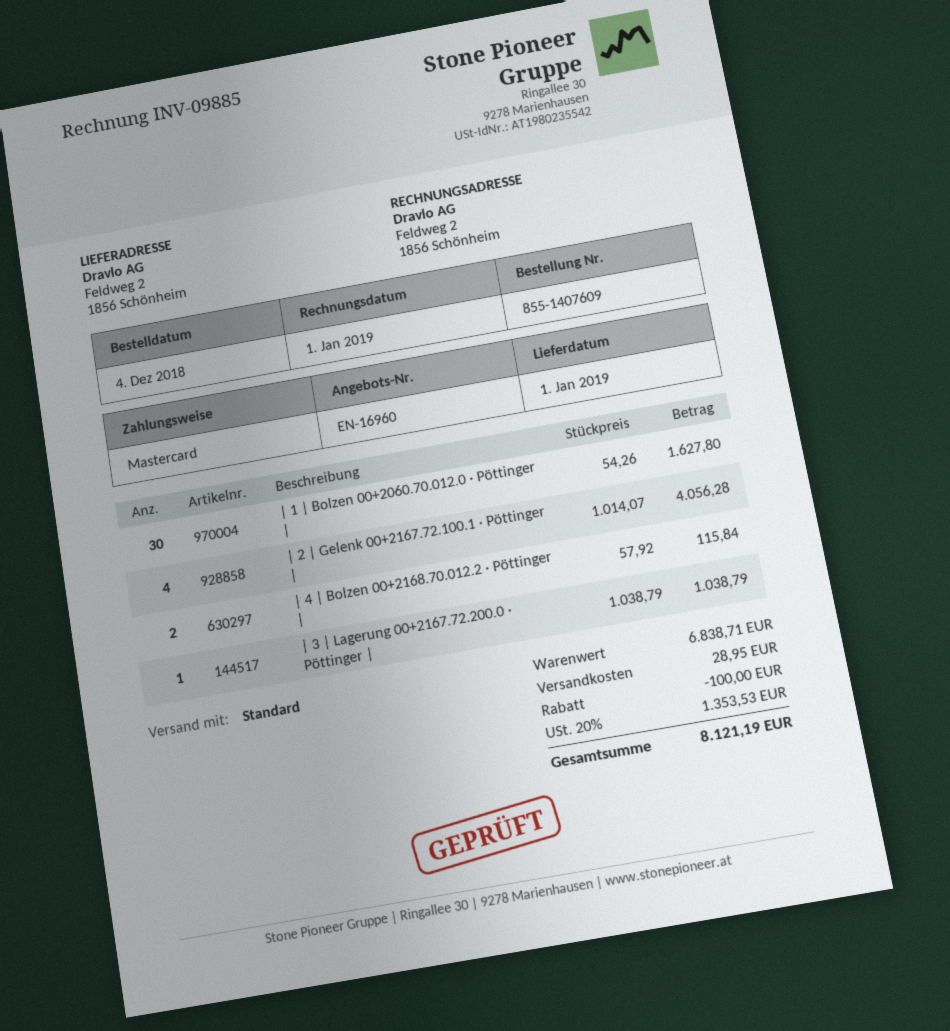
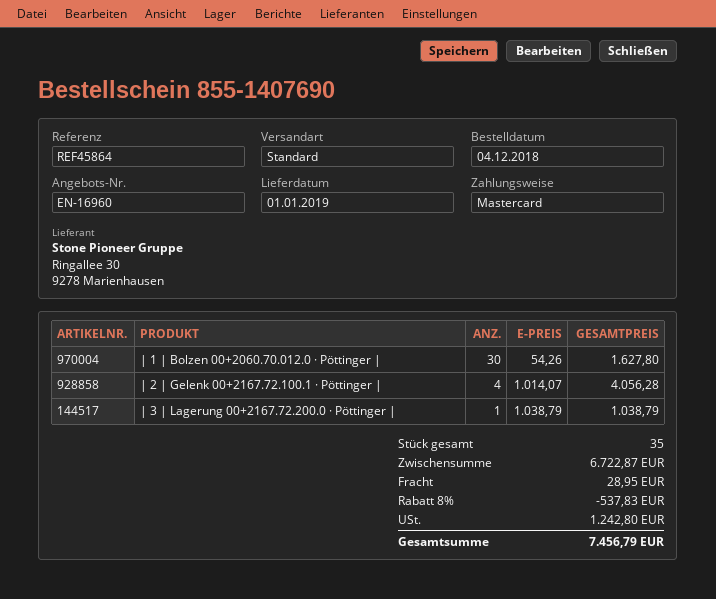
order number: 855-1407609 -> 855-1407690
| 4 | Bolzen 00+2168.70.012.2 · Pöttinger |: 2 x 57.92 = 115.84 -> none
subtotal: 6838.71 -> 6722.87
discount: 100.00 -> 537.83
tax: 1353.53 -> 1242.80
total: 8121.19 -> 7456.79

